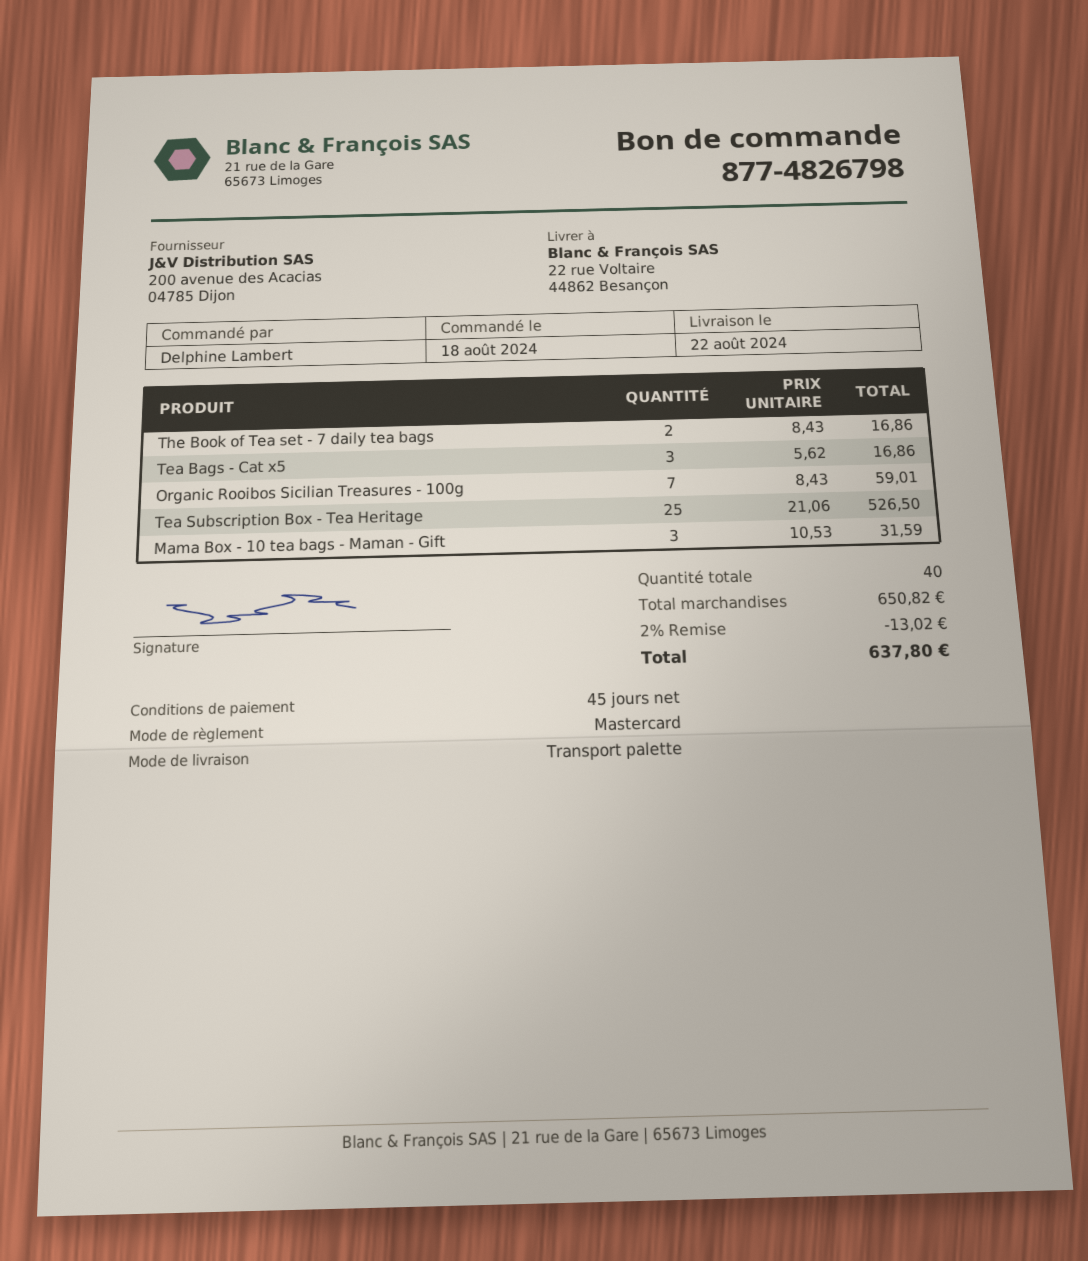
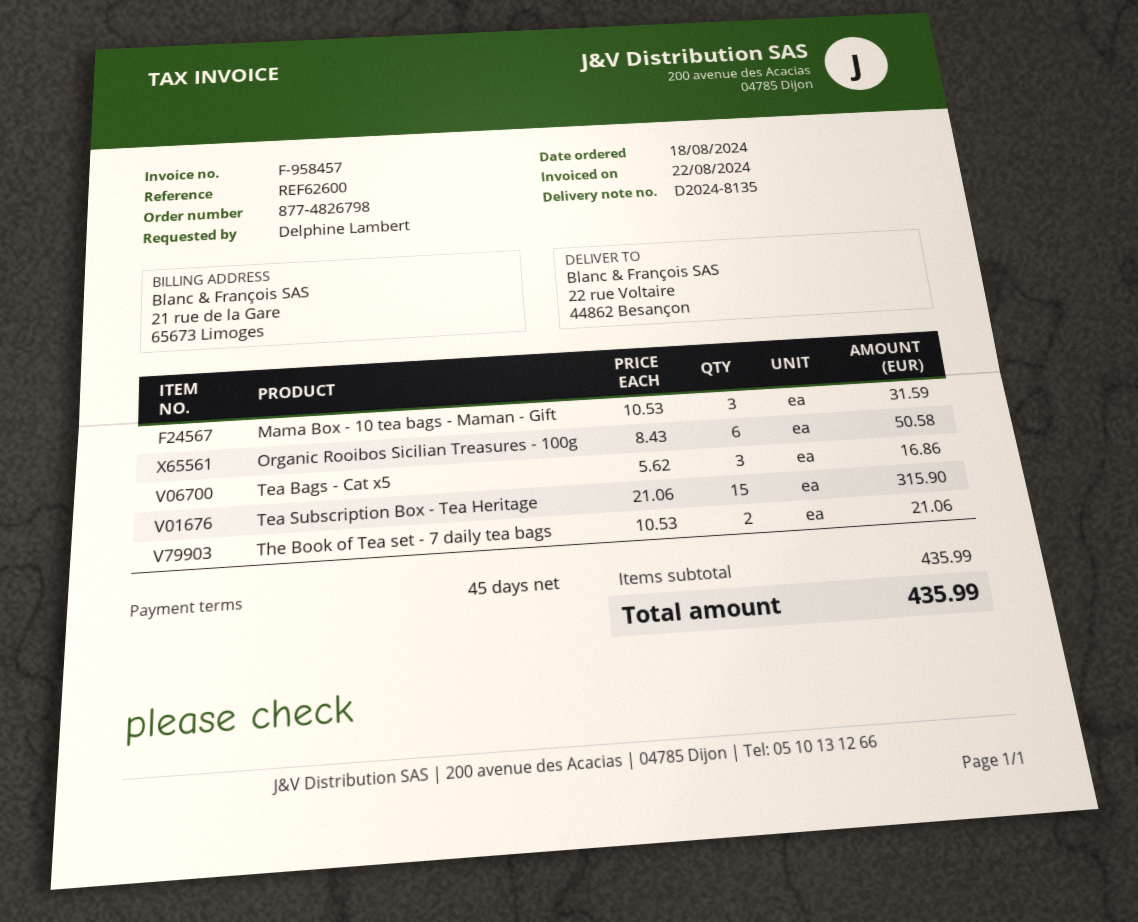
The Book of Tea set - 7 daily tea bags: 2 x 8.43 = 16.86 -> 2 x 10.53 = 21.06
Organic Rooibos Sicilian Treasures - 100g: 7 x 8.43 = 59.01 -> 6 x 8.43 = 50.58
Tea Subscription Box - Tea Heritage: 25 x 21.06 = 526.50 -> 15 x 21.06 = 315.90
subtotal: 650.82 -> 435.99
discount: 2% = 13.02 -> none
total: 637.80 -> 435.99

